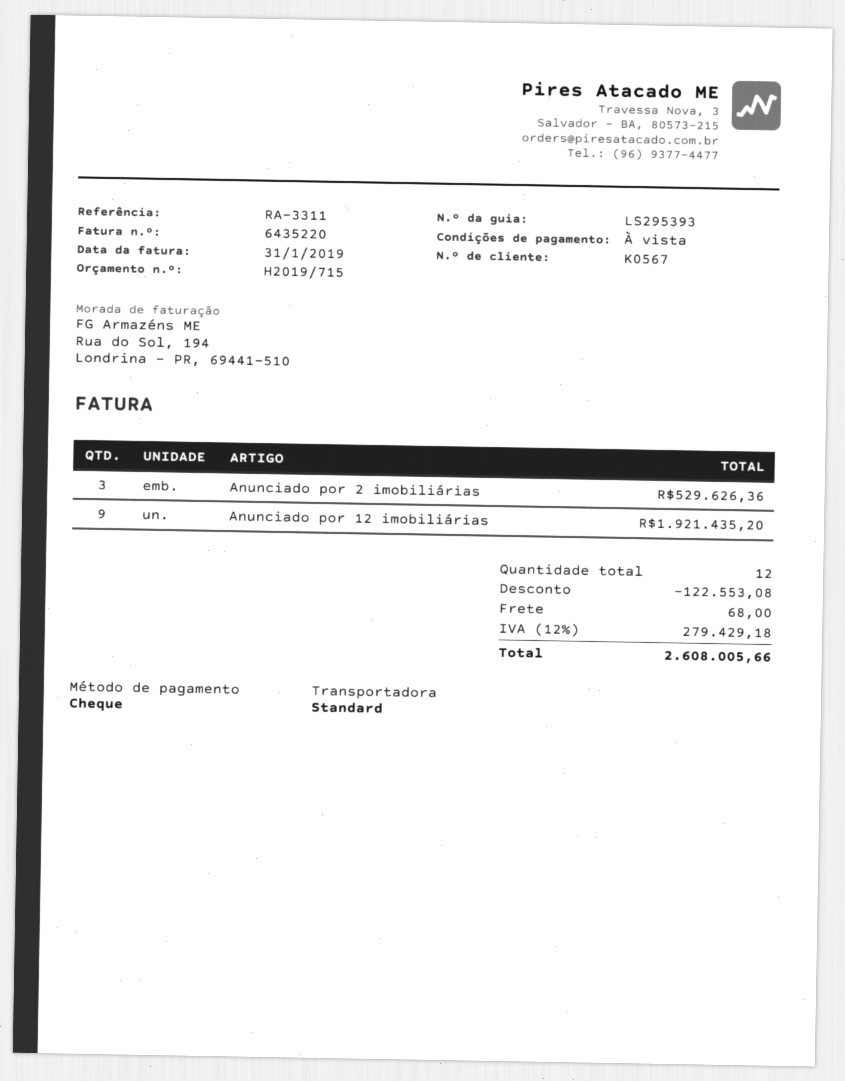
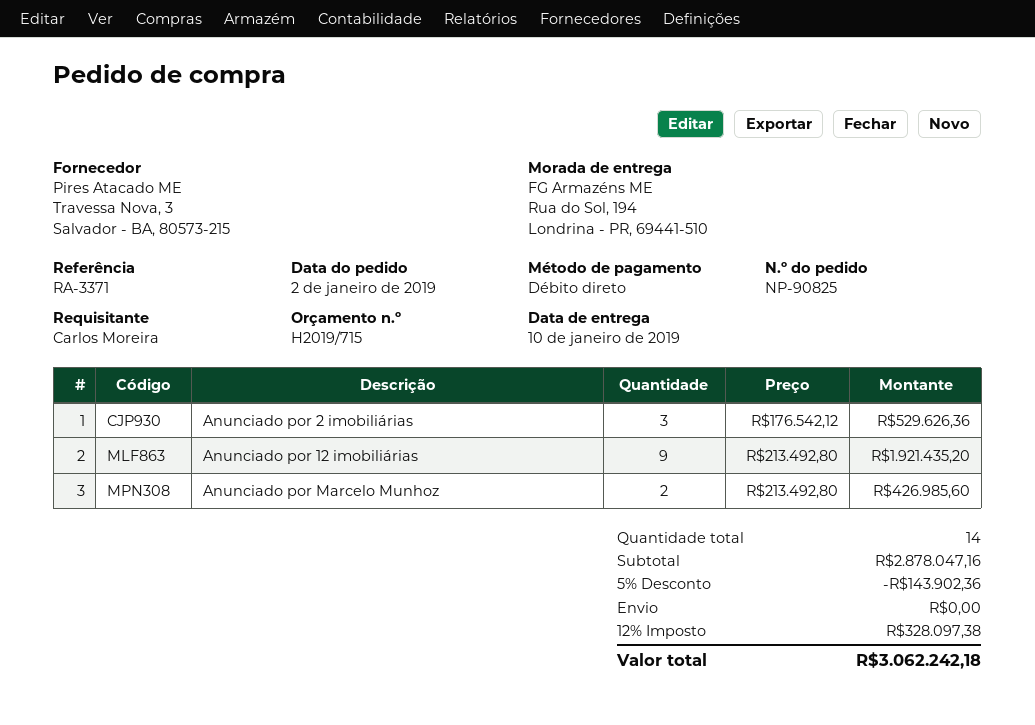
reference: RA-3311 -> RA-3371
payment method: cheque -> direct debit
Anunciado por Marcelo Munhoz: none -> 2 for 426985.60
total quantity: 12 -> 14
discount: 122553.08 -> 143902.36
shipping: 68.00 -> 0.00
tax: 12% = 279429.18 -> 12% = 328097.38
total: 2608005.66 -> 3062242.18

